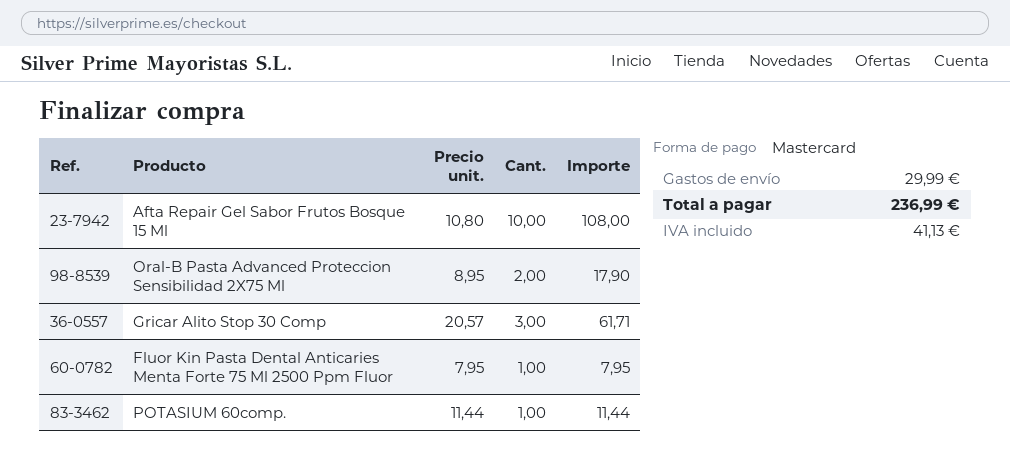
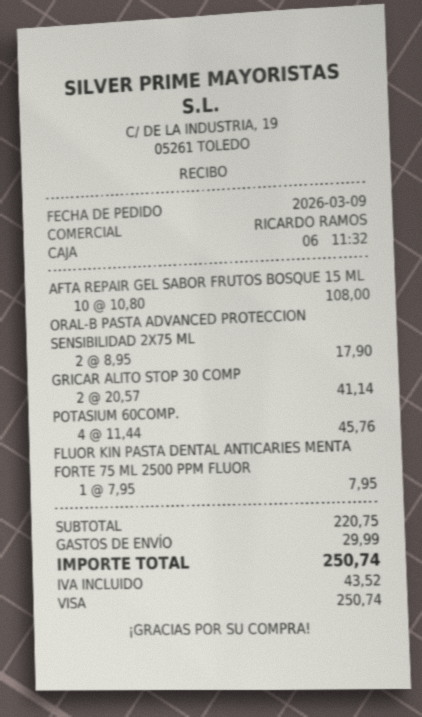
payment method: Mastercard -> Visa
Gricar Alito Stop 30 Comp: 3 x 20.57 = 61.71 -> 2 x 20.57 = 41.14
POTASIUM 60comp.: 1 x 11.44 = 11.44 -> 4 x 11.44 = 45.76
tax: 41.13 -> 43.52
total: 236.99 -> 250.74

